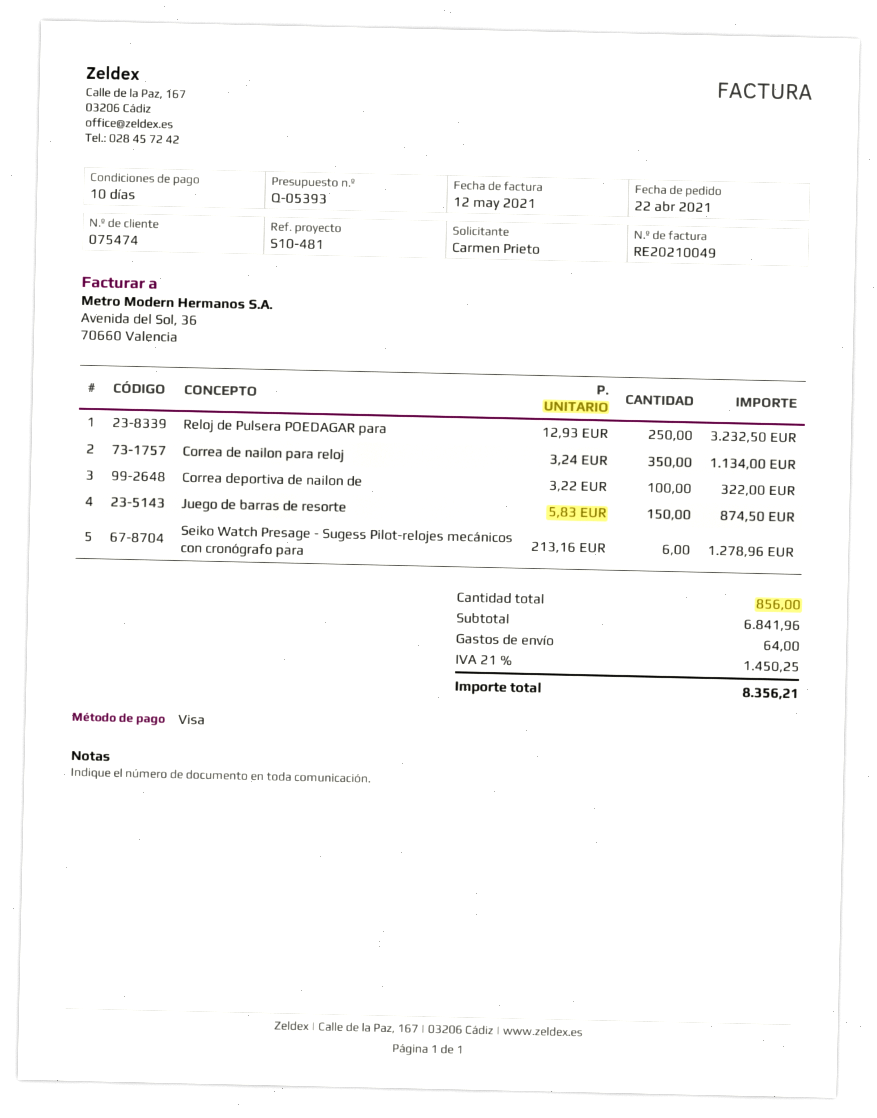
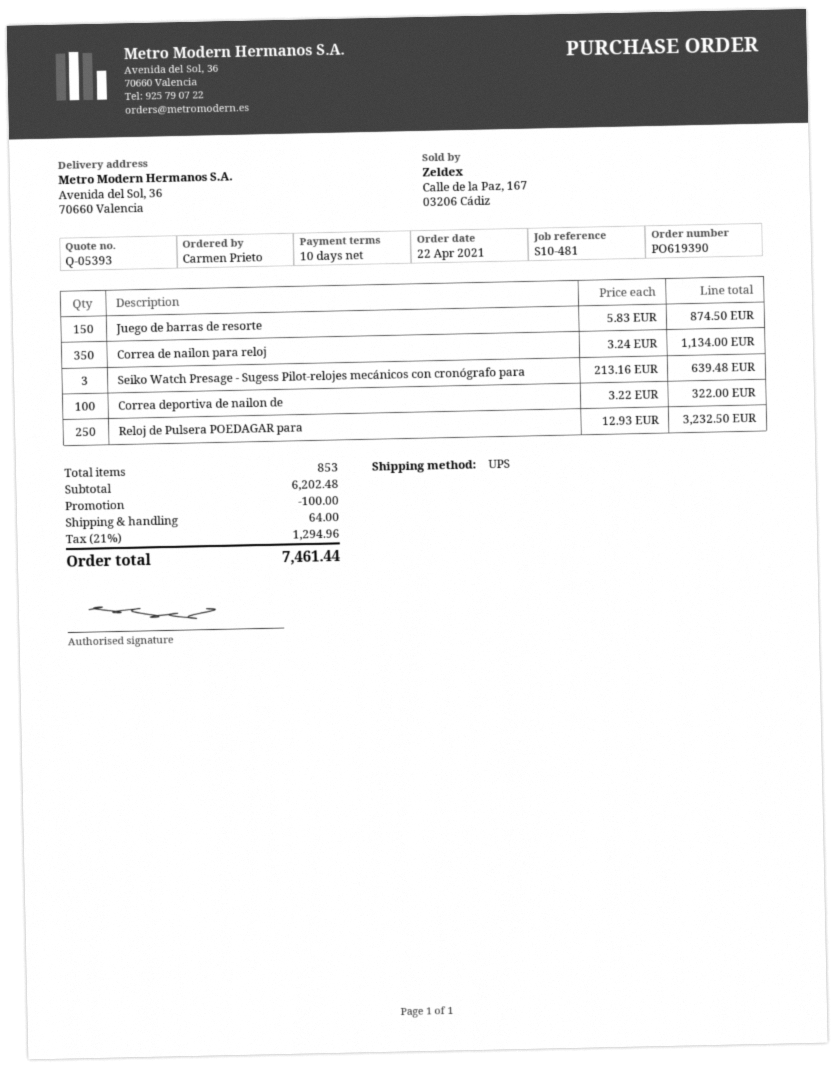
Seiko Watch Presage - Sugess Pilot-relojes mecánicos con cronógrafo para: 6 x 213.16 = 1278.96 -> 3 x 213.16 = 639.48
total quantity: 856 -> 853
subtotal: 6841.96 -> 6202.48
discount: none -> 100.00
tax: 21% = 1450.25 -> 21% = 1294.96
total: 8356.21 -> 7461.44

